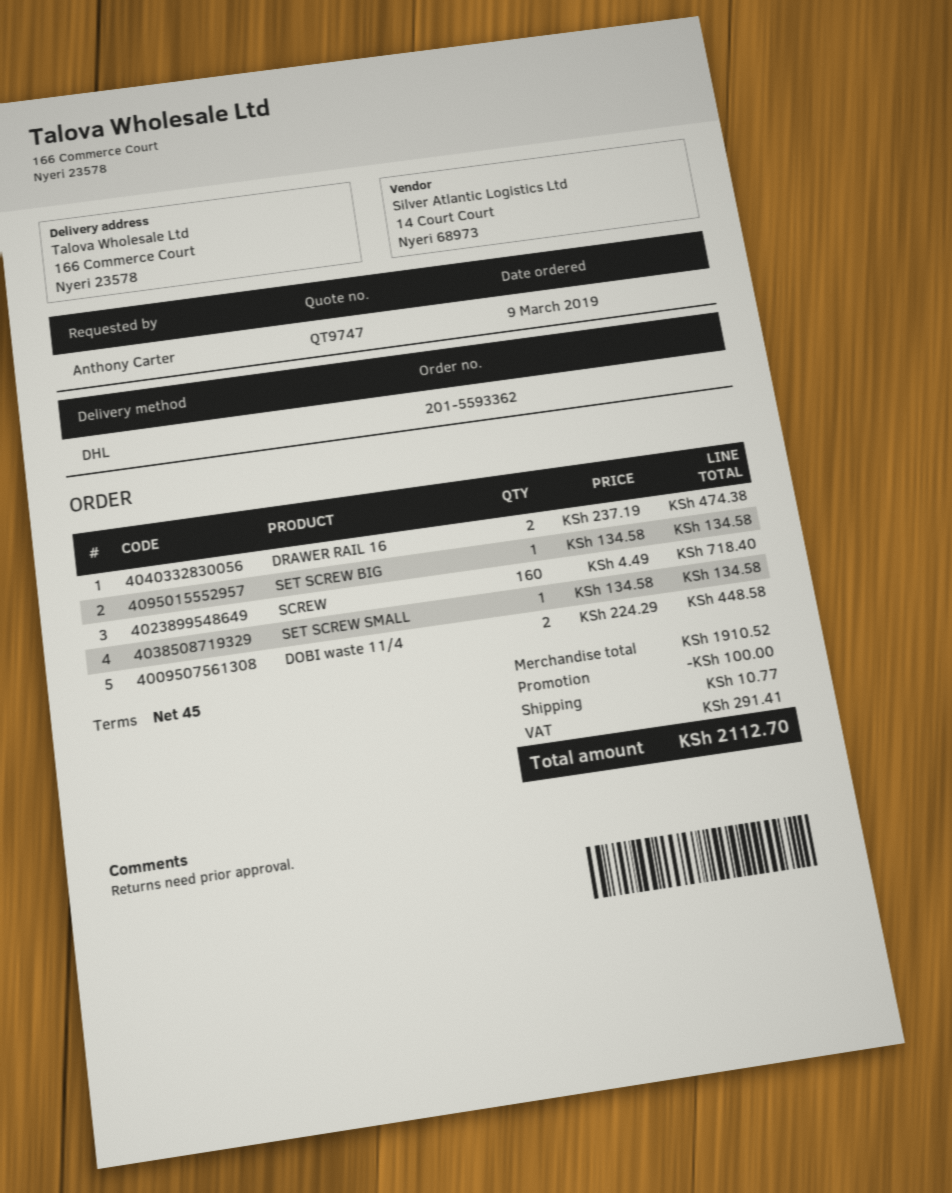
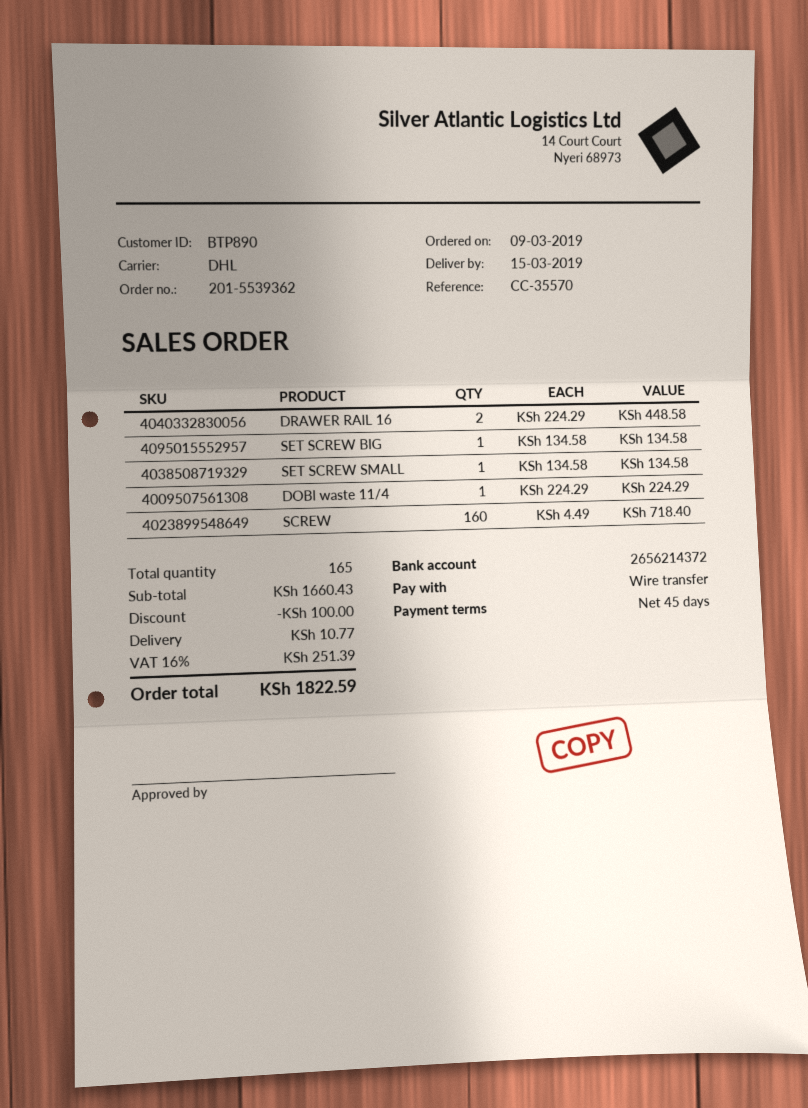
order number: 201-5593362 -> 201-5539362
DRAWER RAIL 16: 2 x 237.19 = 474.38 -> 2 x 224.29 = 448.58
DOBI waste 11/4: 2 x 224.29 = 448.58 -> 1 x 224.29 = 224.29
subtotal: 1910.52 -> 1660.43
tax: 291.41 -> 251.39
total: 2112.70 -> 1822.59

